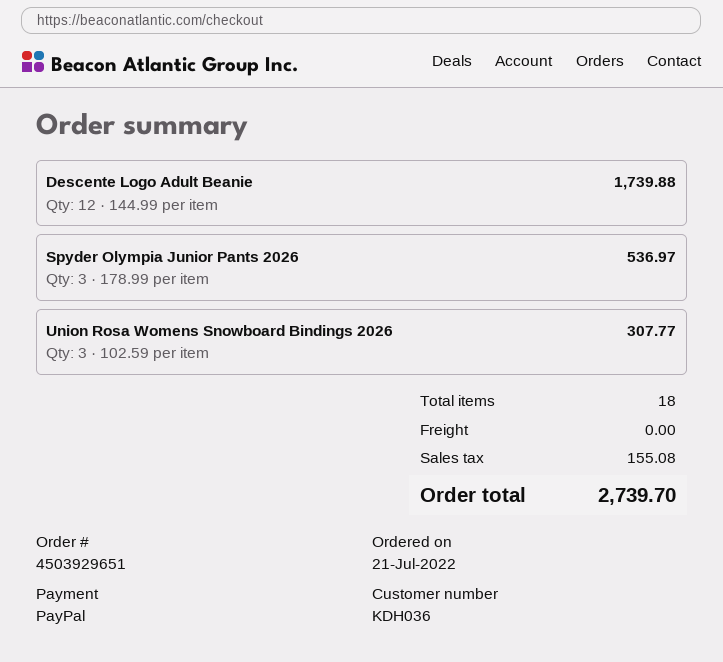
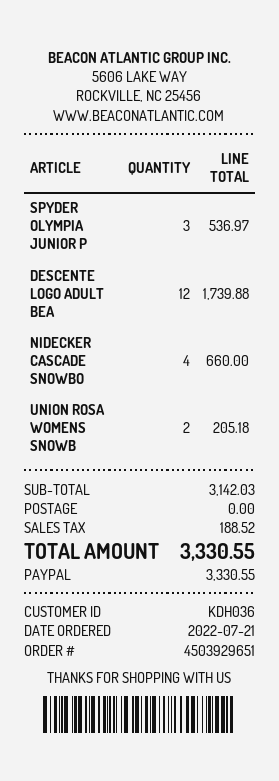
Union Rosa Womens Snowboard Bindings 2026: 3 for 307.77 -> 2 for 205.18
NIDECKER CASCADE SNOWBO: none -> 4 for 660.00
tax: 155.08 -> 188.52
total: 2739.70 -> 3330.55

